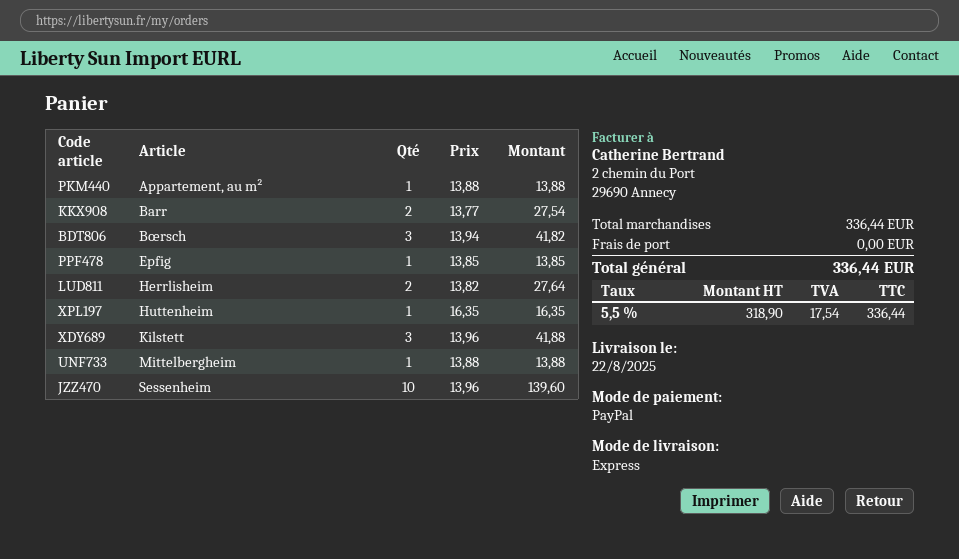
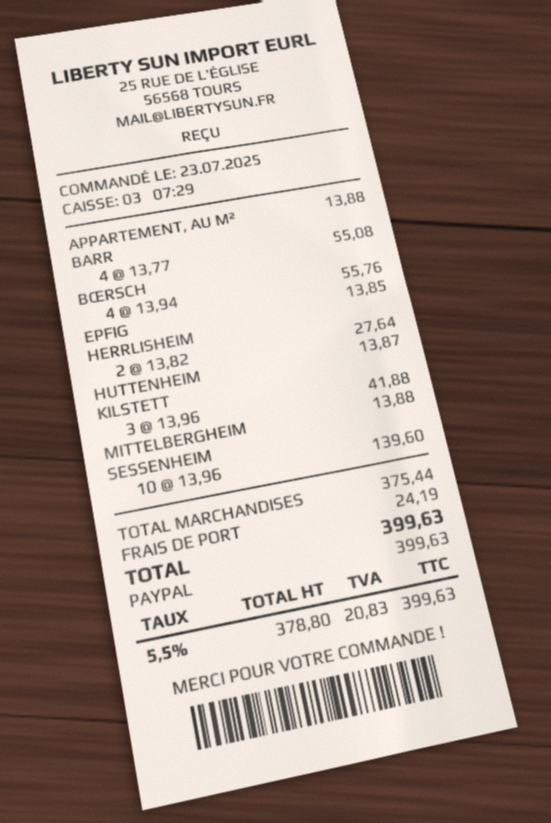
Barr: 2 x 13.77 = 27.54 -> 4 x 13.77 = 55.08
Bœrsch: 3 x 13.94 = 41.82 -> 4 x 13.94 = 55.76
Huttenheim: 1 x 16.35 = 16.35 -> 1 x 13.87 = 13.87
subtotal: 336.44 -> 375.44
shipping: 0.00 -> 24.19
net: 318.90 -> 378.80
tax: 5.5% = 17.54 -> 5.5% = 20.83
total: 336.44 -> 399.63

